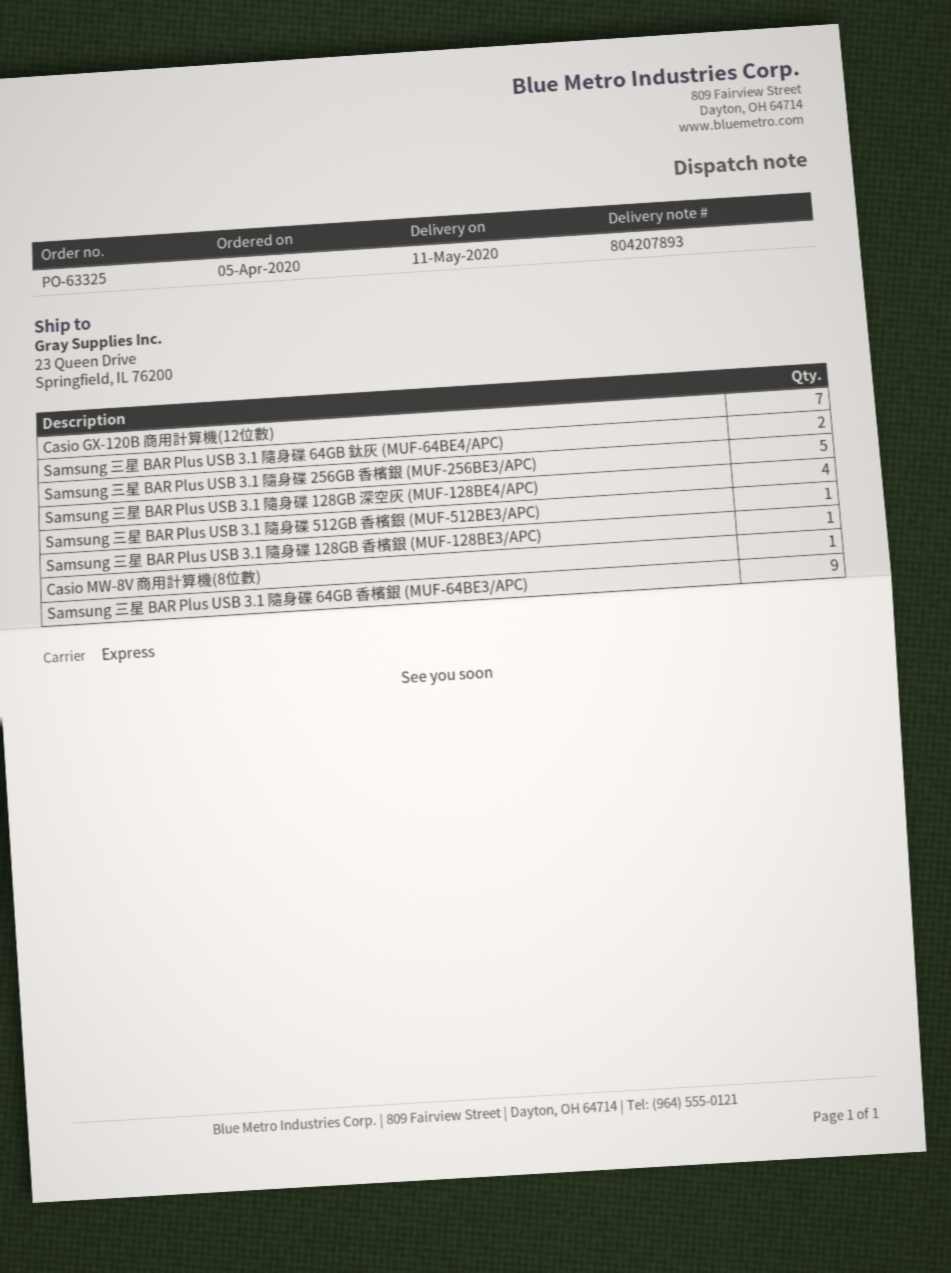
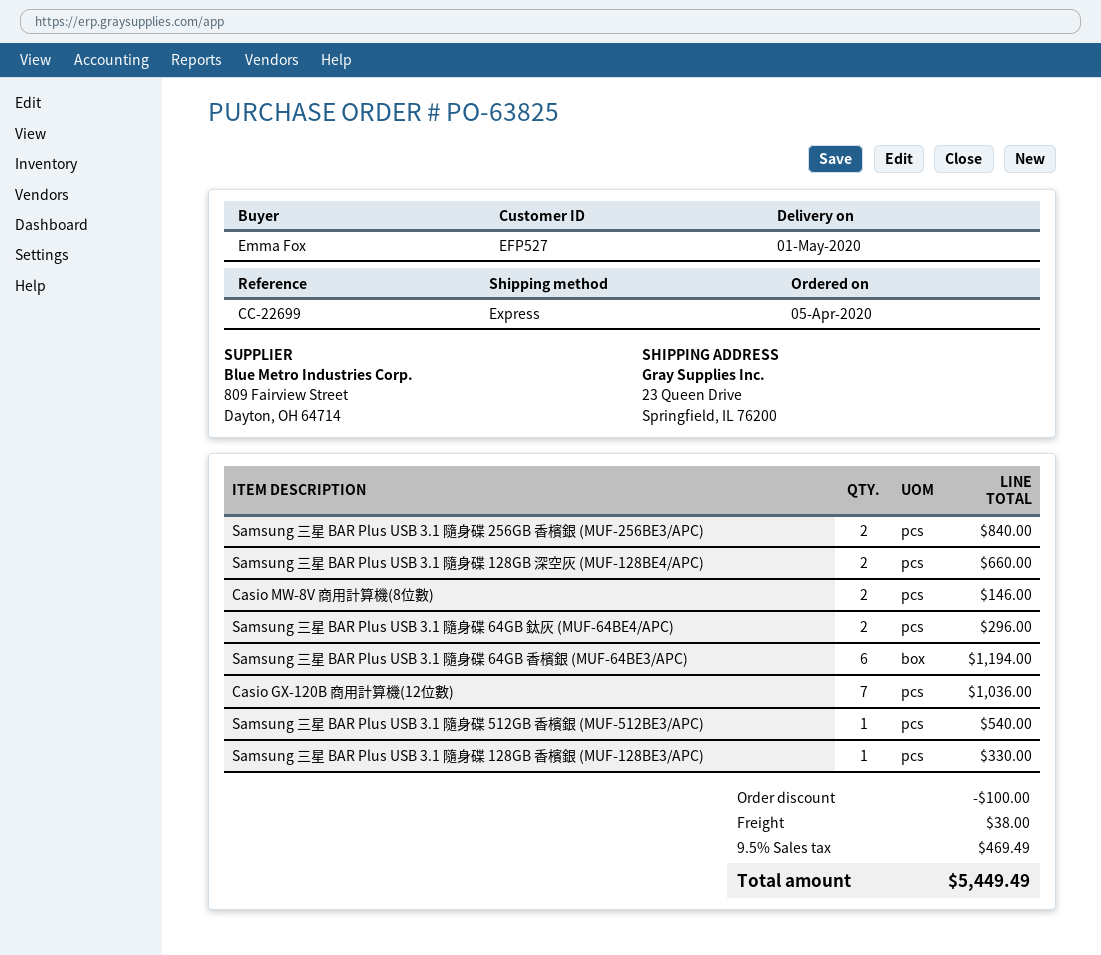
order number: PO-63325 -> PO-63825
delivery date: 2020-05-11 -> 2020-05-01
Samsung 三星 BAR Plus USB 3.1 隨身碟 256GB 香檳銀 (MUF-256BE3/APC): 5 -> 2
Samsung 三星 BAR Plus USB 3.1 隨身碟 128GB 深空灰 (MUF-128BE4/APC): 4 -> 2
Casio MW-8V 商用計算機(8位數): 1 -> 2
Samsung 三星 BAR Plus USB 3.1 隨身碟 64GB 香檳銀 (MUF-64BE3/APC): 9 -> 6

